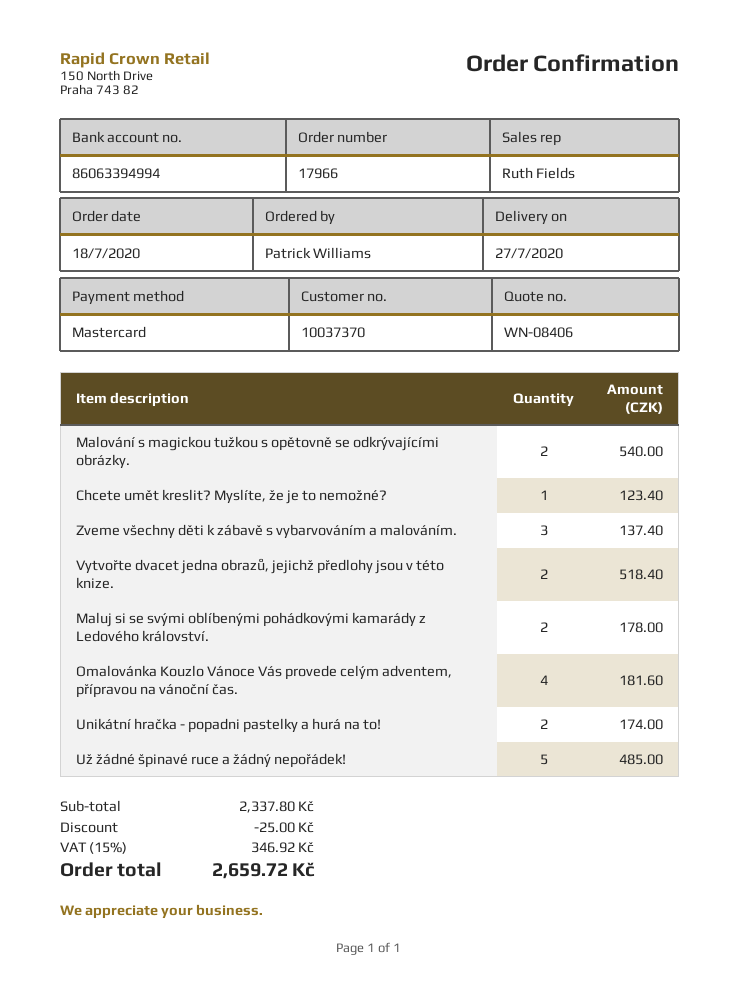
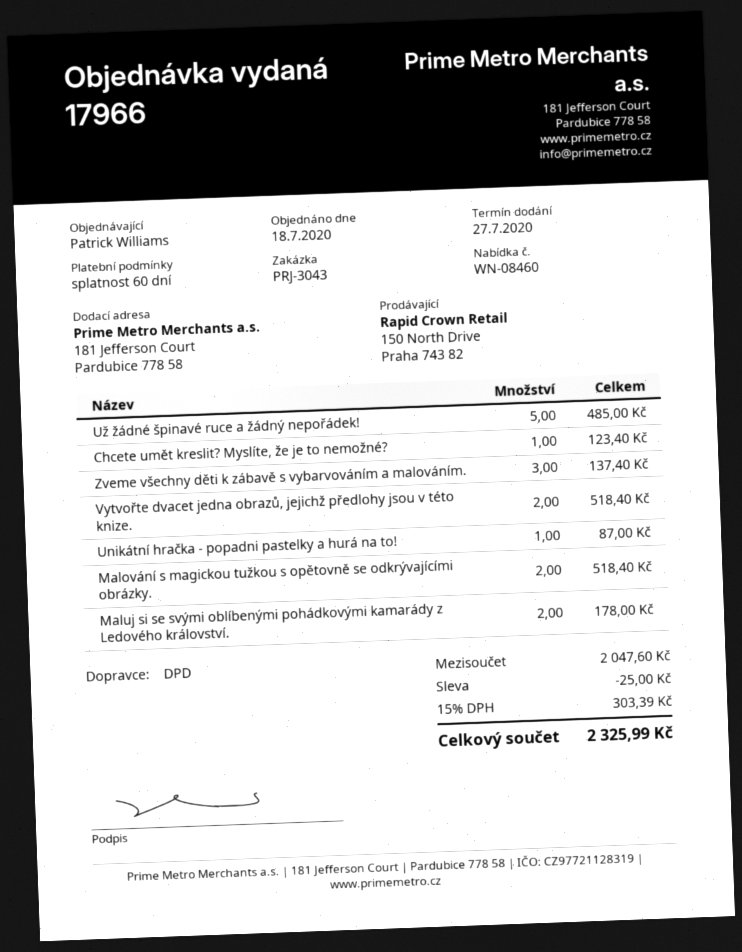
quote number: WN-08406 -> WN-08460
Malování s magickou tužkou s opětovně se odkrývajícími obrázky.: 2 for 540.00 -> 2 for 518.40
Omalovánka Kouzlo Vánoce Vás provede celým adventem, přípravou na vánoční čas.: 4 for 181.60 -> none
Unikátní hračka - popadni pastelky a hurá na to!: 2 for 174.00 -> 1 for 87.00
subtotal: 2337.80 -> 2047.60
tax: 15% = 346.92 -> 15% = 303.39
total: 2659.72 -> 2325.99

